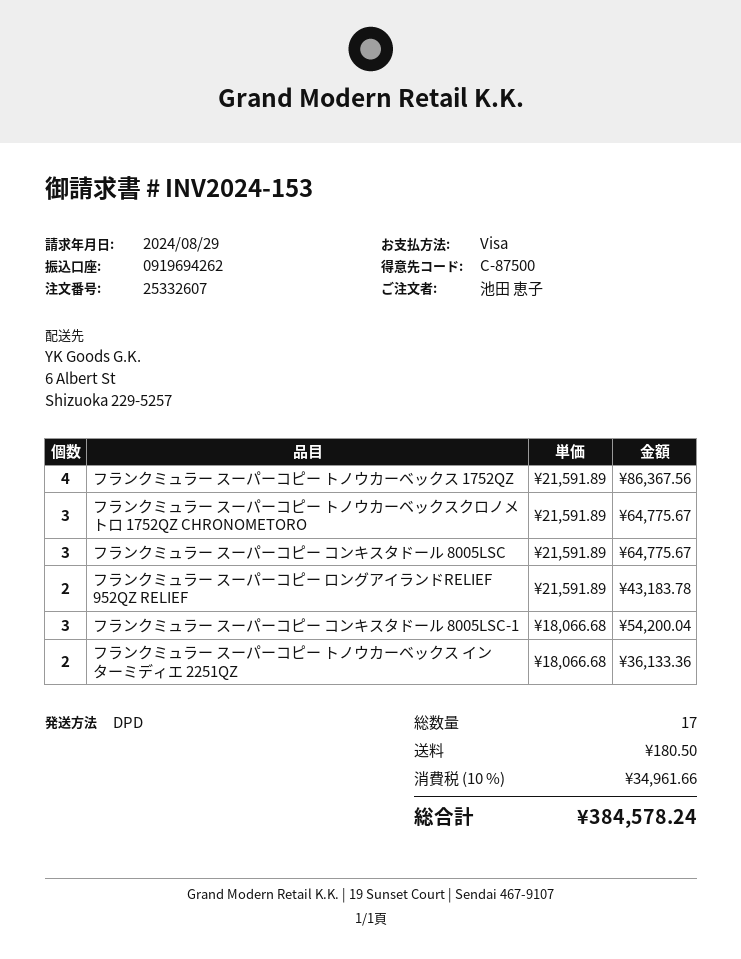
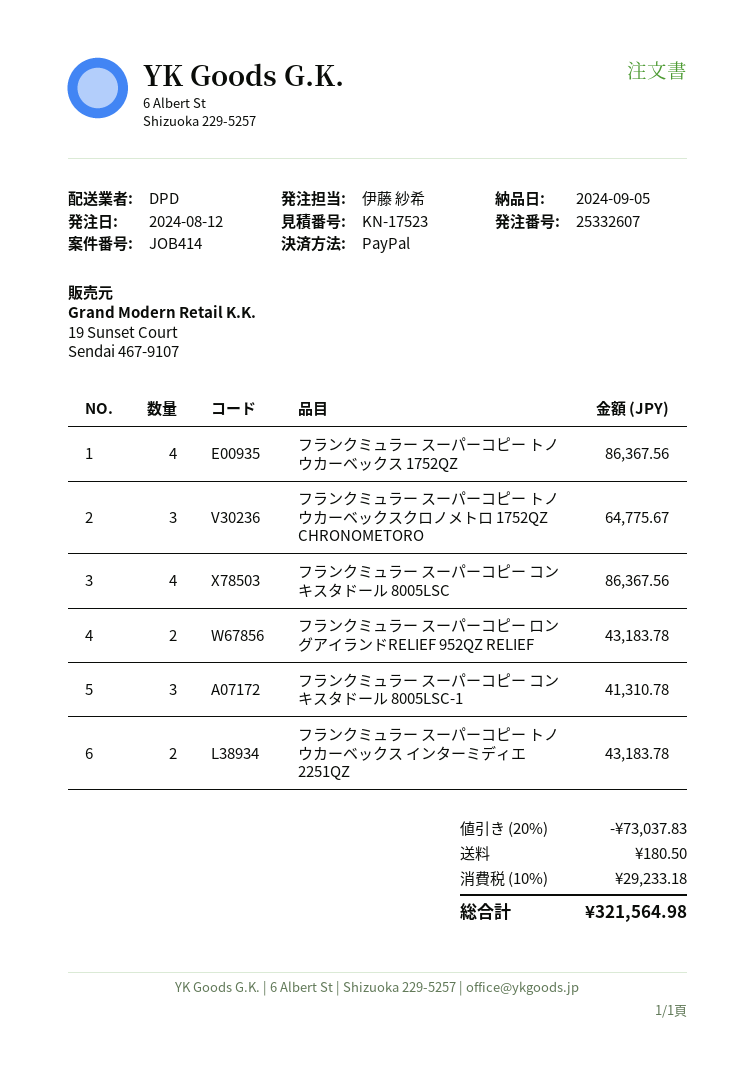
ordered by: 池田 恵子 -> 伊藤 紗希
payment method: Visa -> PayPal
フランクミュラー スーパーコピー コンキスタドール 8005LSC: 3 for 64775.67 -> 4 for 86367.56
フランクミュラー スーパーコピー コンキスタドール 8005LSC-1: 3 for 54200.04 -> 3 for 41310.78
フランクミュラー スーパーコピー トノウカーベックス インターミディエ 2251QZ: 2 for 36133.36 -> 2 for 43183.78
discount: none -> 20% = 73037.83
tax: 10% = 34961.66 -> 10% = 29233.18
total: 384578.24 -> 321564.98

